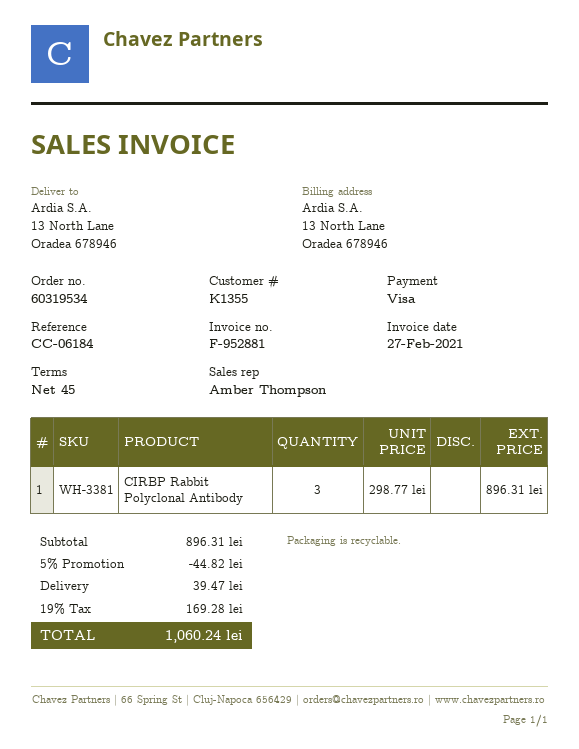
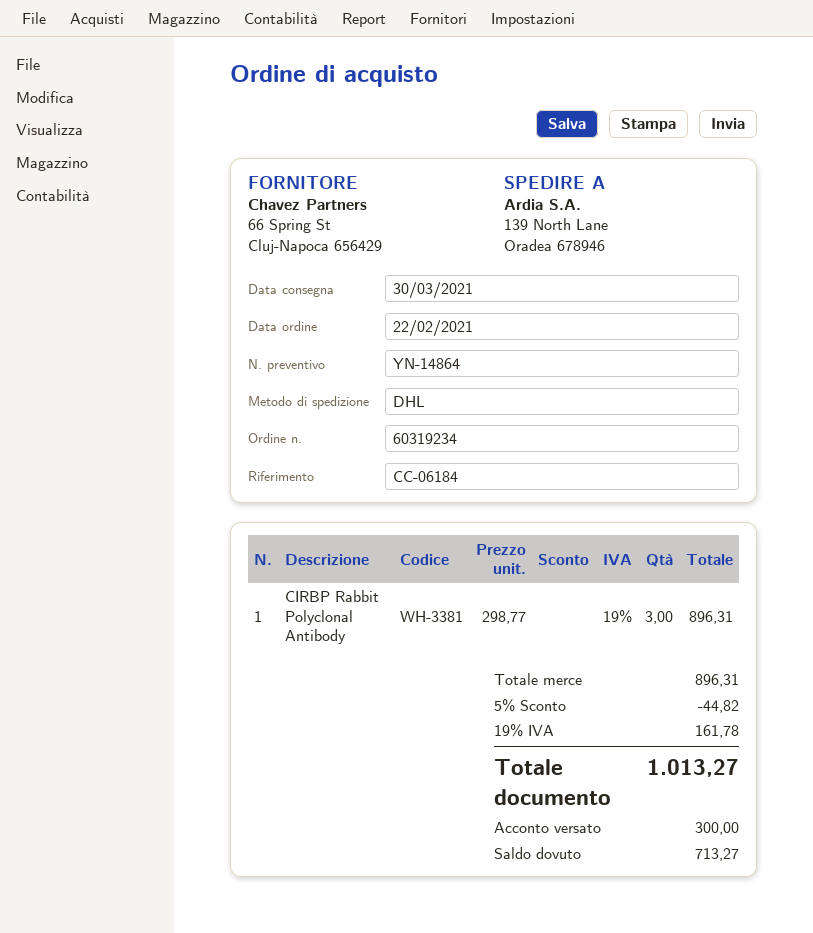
order number: 60319534 -> 60319234
ship to: 13 North Lane, Oradea 678946 -> 139 North Lane, Oradea 678946
shipping: 39.47 -> none
tax: 19% = 169.28 -> 19% = 161.78
total: 1060.24 -> 1013.27

